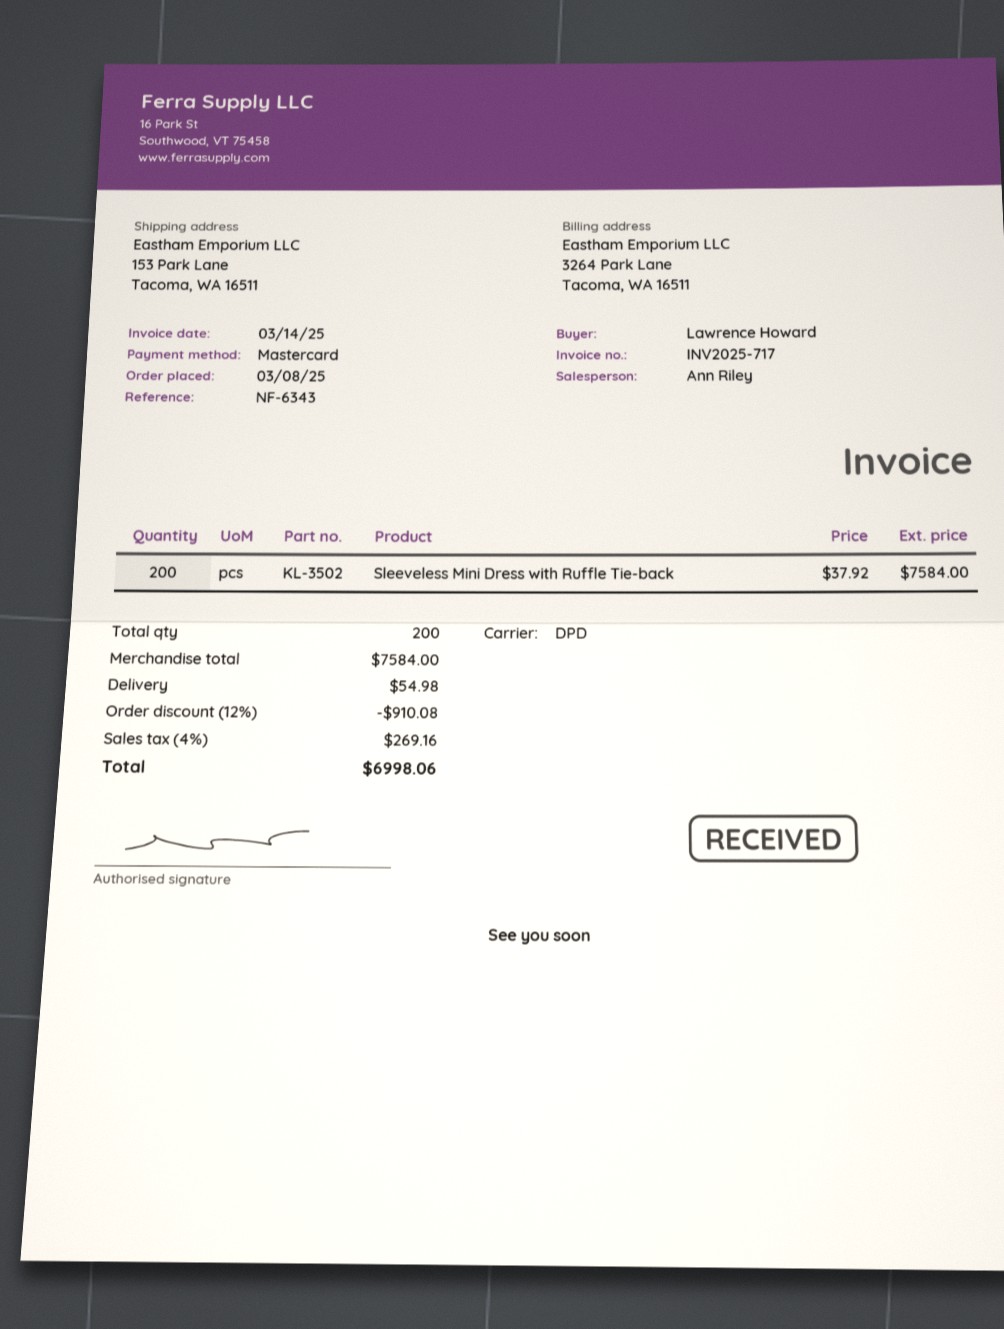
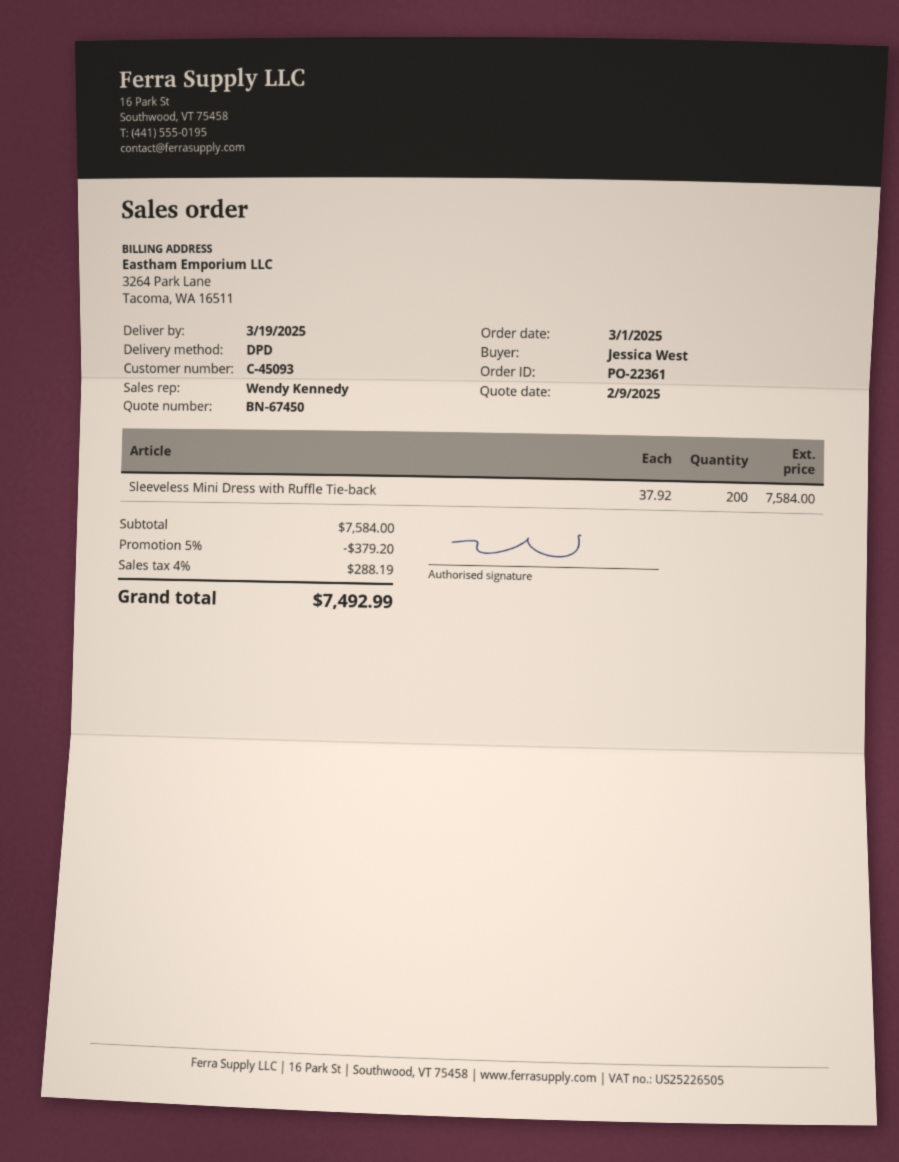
order date: 2025-03-08 -> 2025-03-01
ordered by: Lawrence Howard -> Jessica West
sales rep: Ann Riley -> Wendy Kennedy
discount: 12% = 910.08 -> 5% = 379.20
shipping: 54.98 -> none
tax: 4% = 269.16 -> 4% = 288.19
total: 6998.06 -> 7492.99

